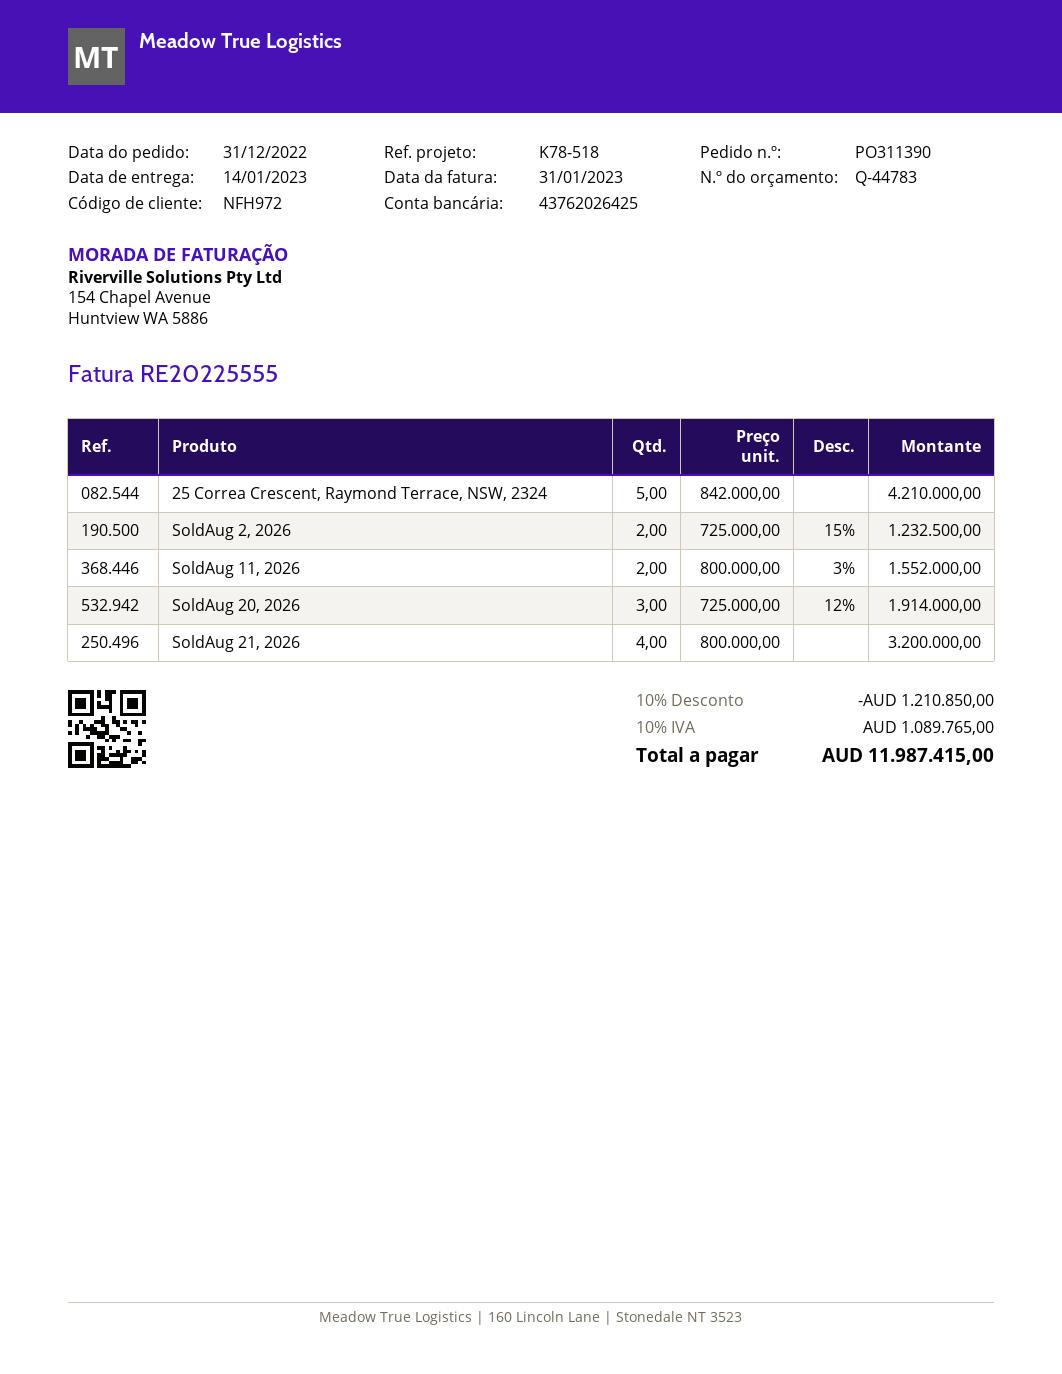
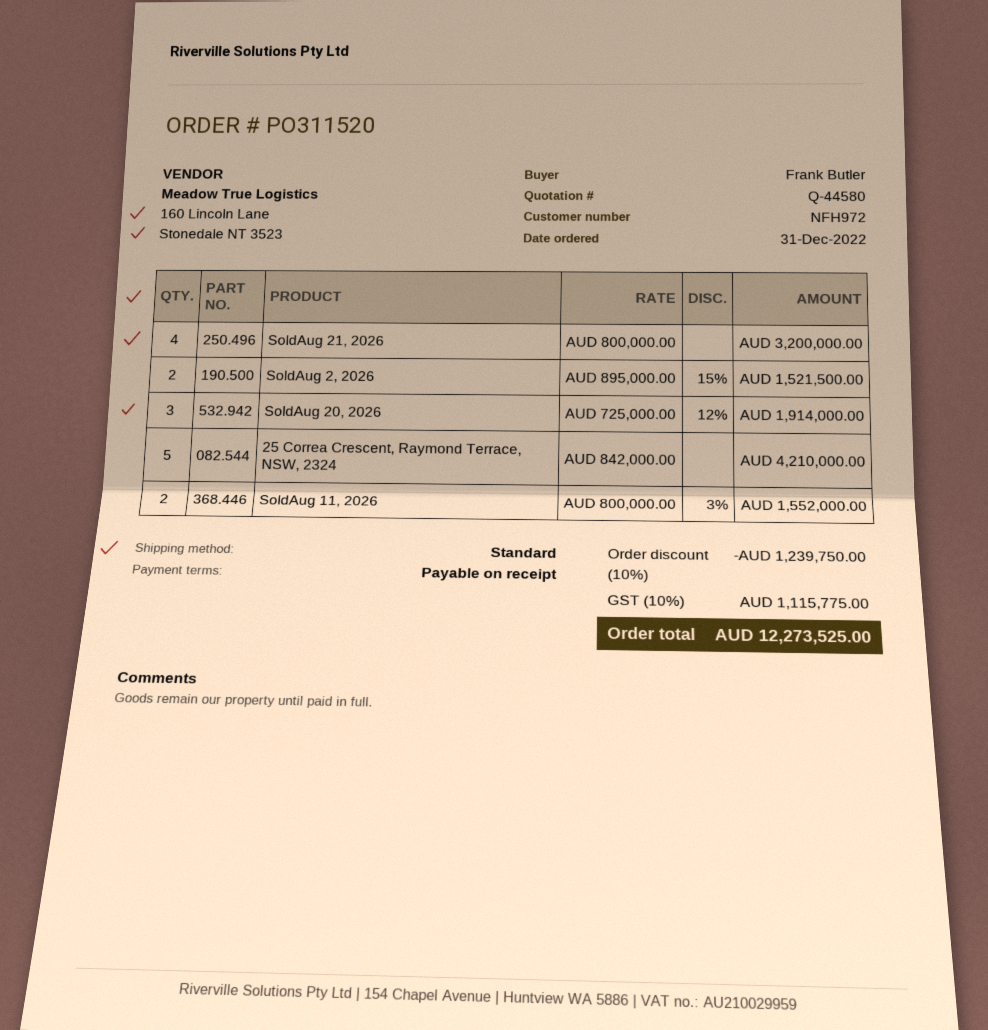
quote number: Q-44783 -> Q-44580
order number: PO311390 -> PO311520
SoldAug 2, 2026: 2 x 725000.00 - 15% = 1232500.00 -> 2 x 895000.00 - 15% = 1521500.00
discount: 10% = 1210850.00 -> 10% = 1239750.00
tax: 10% = 1089765.00 -> 10% = 1115775.00
total: 11987415.00 -> 12273525.00

